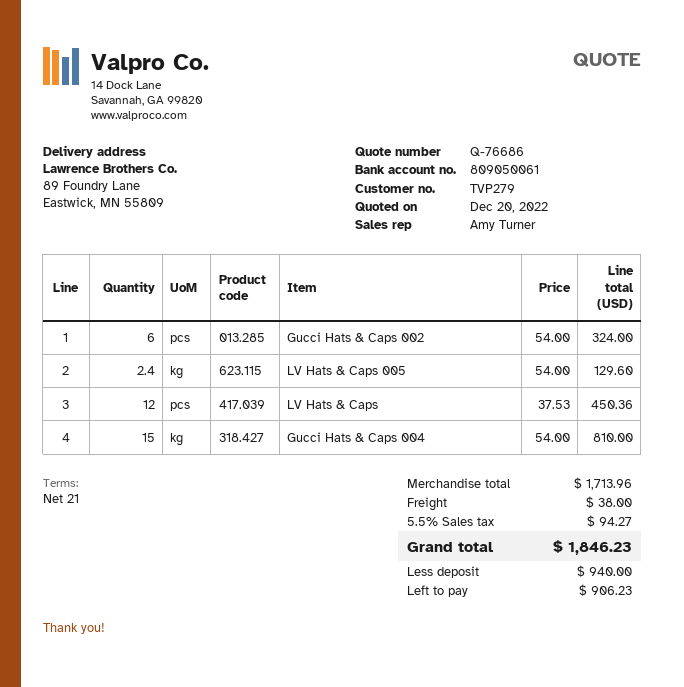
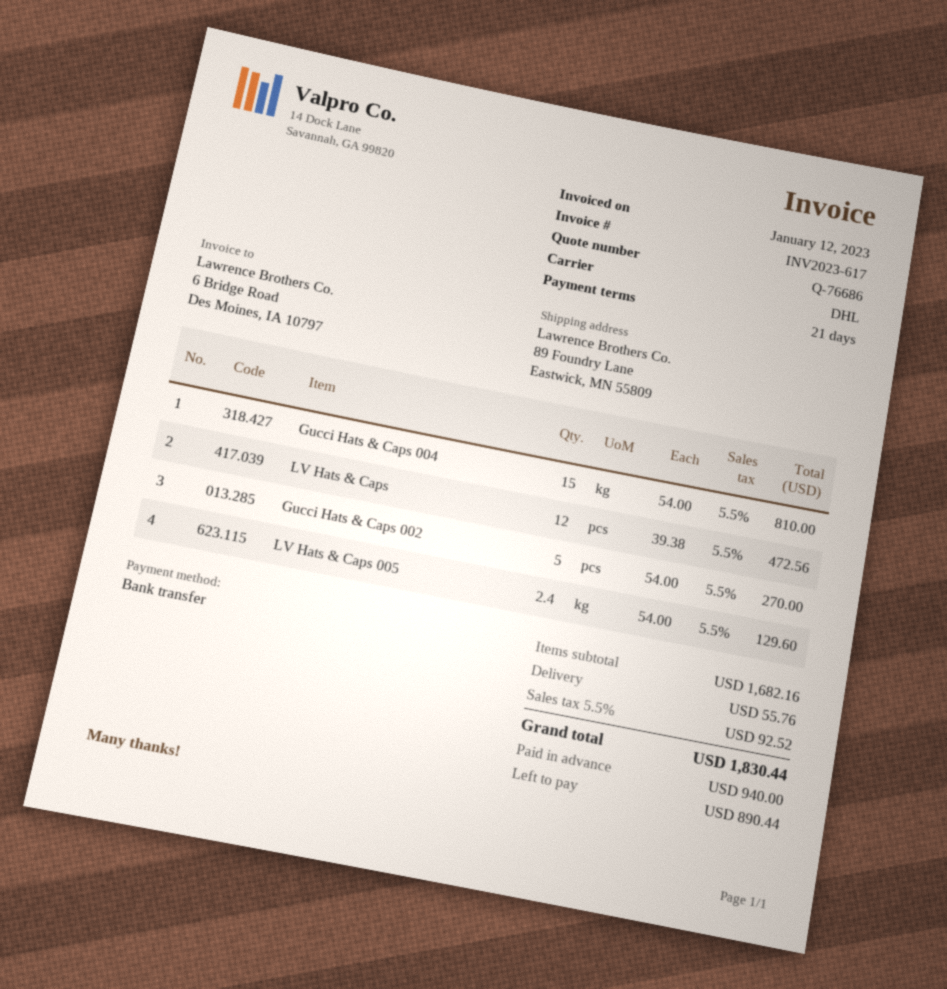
Gucci Hats & Caps 002: 6 x 54.00 = 324.00 -> 5 x 54.00 = 270.00
LV Hats & Caps: 12 x 37.53 = 450.36 -> 12 x 39.38 = 472.56
subtotal: 1713.96 -> 1682.16
shipping: 38.00 -> 55.76
tax: 5.5% = 94.27 -> 5.5% = 92.52
total: 1846.23 -> 1830.44
balance: 906.23 -> 890.44

